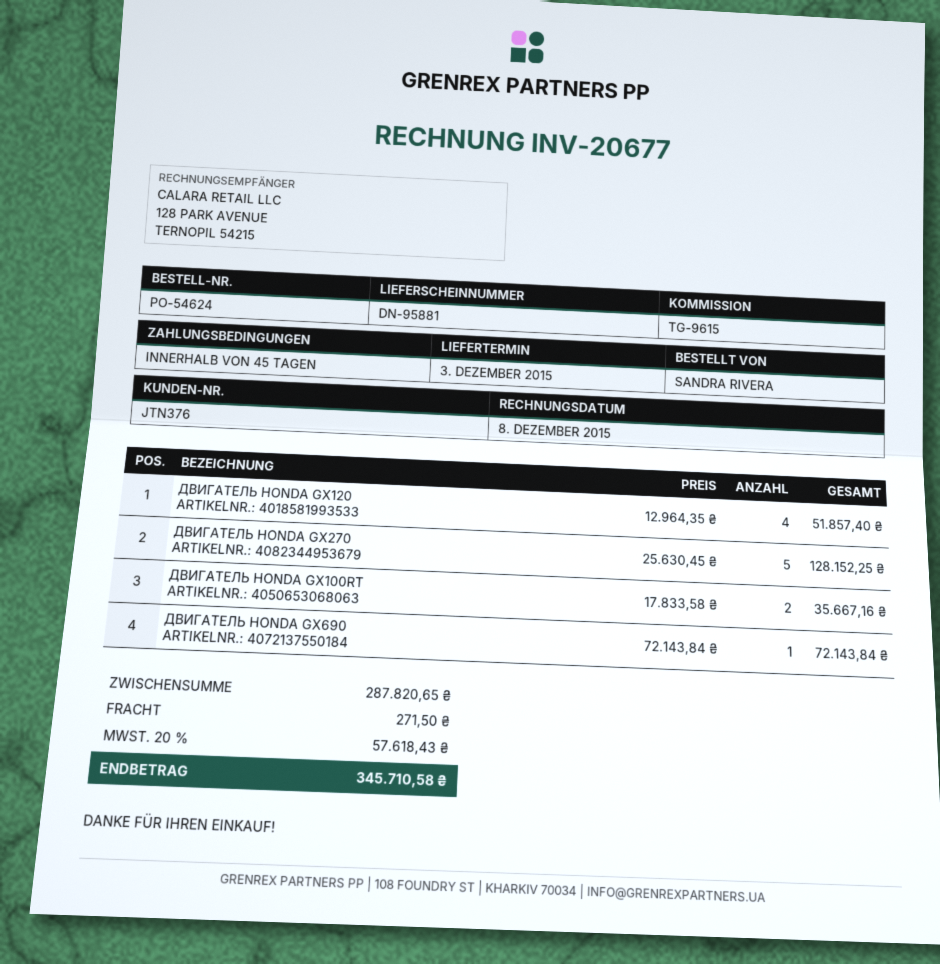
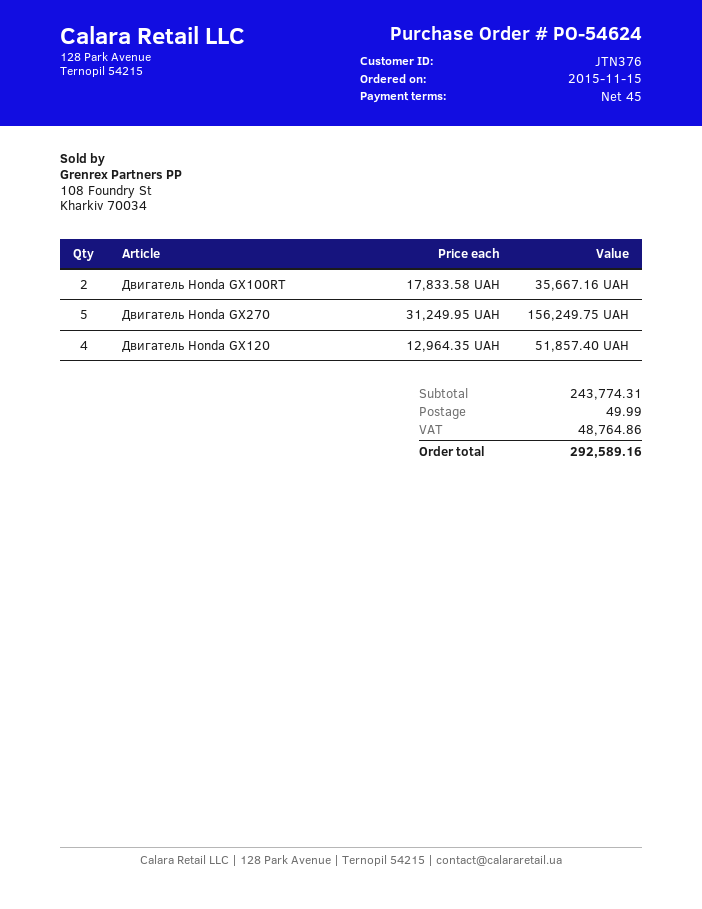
ДВИГАТЕЛЬ HONDA GX270: 5 x 25630.45 = 128152.25 -> 5 x 31249.95 = 156249.75
ДВИГАТЕЛЬ HONDA GX690: 1 x 72143.84 = 72143.84 -> none
subtotal: 287820.65 -> 243774.31
shipping: 271.50 -> 49.99
tax: 57618.43 -> 48764.86
total: 345710.58 -> 292589.16

